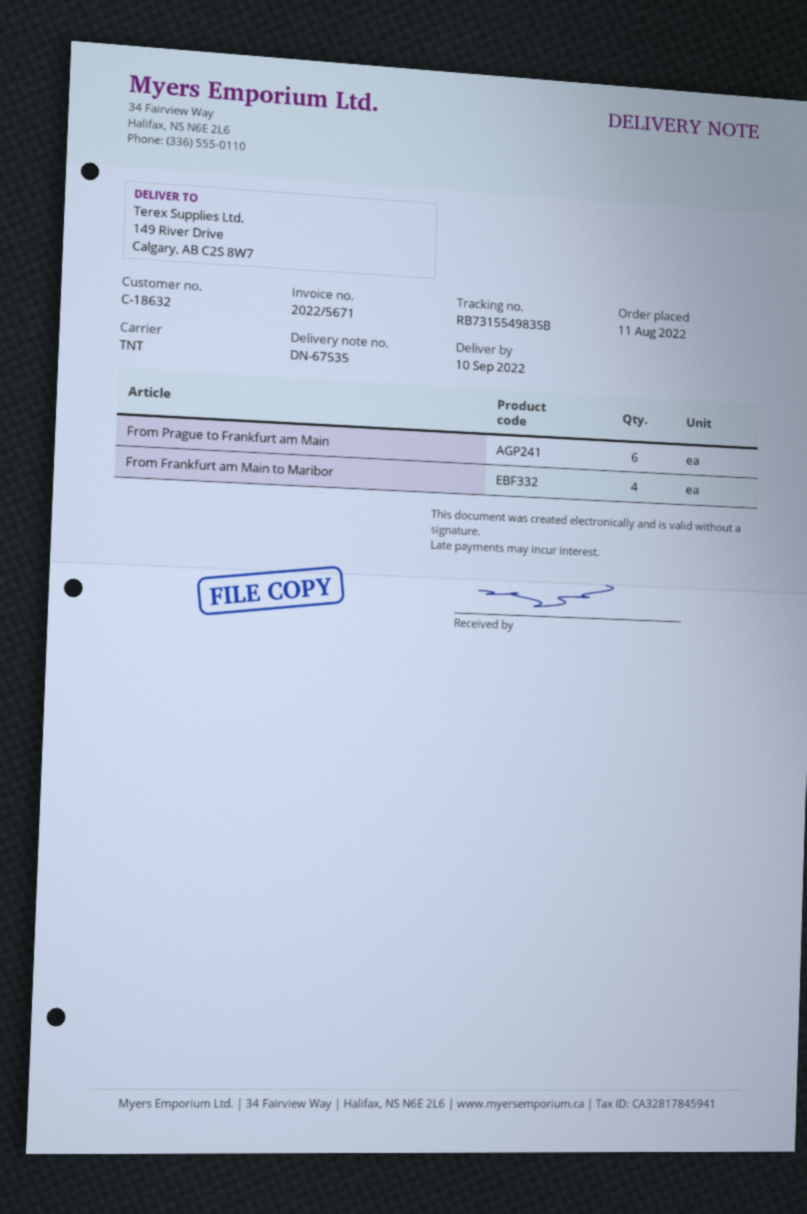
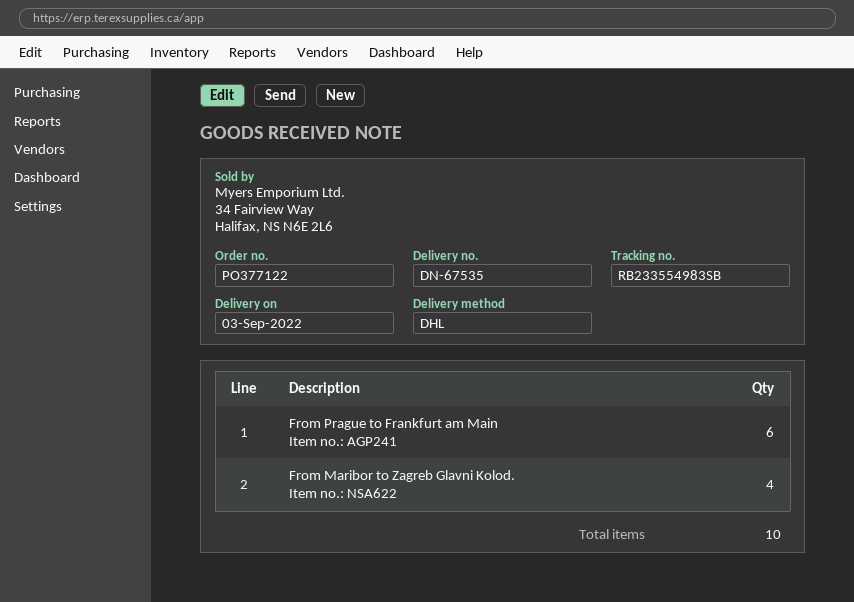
delivery date: 2022-09-10 -> 2022-09-03
shipping method: TNT -> DHL
tracking number: RB731554983SB -> RB233554983SB
From Frankfurt am Main to Maribor: 4 -> none
From Maribor to Zagreb Glavni Kolod.: none -> 4

